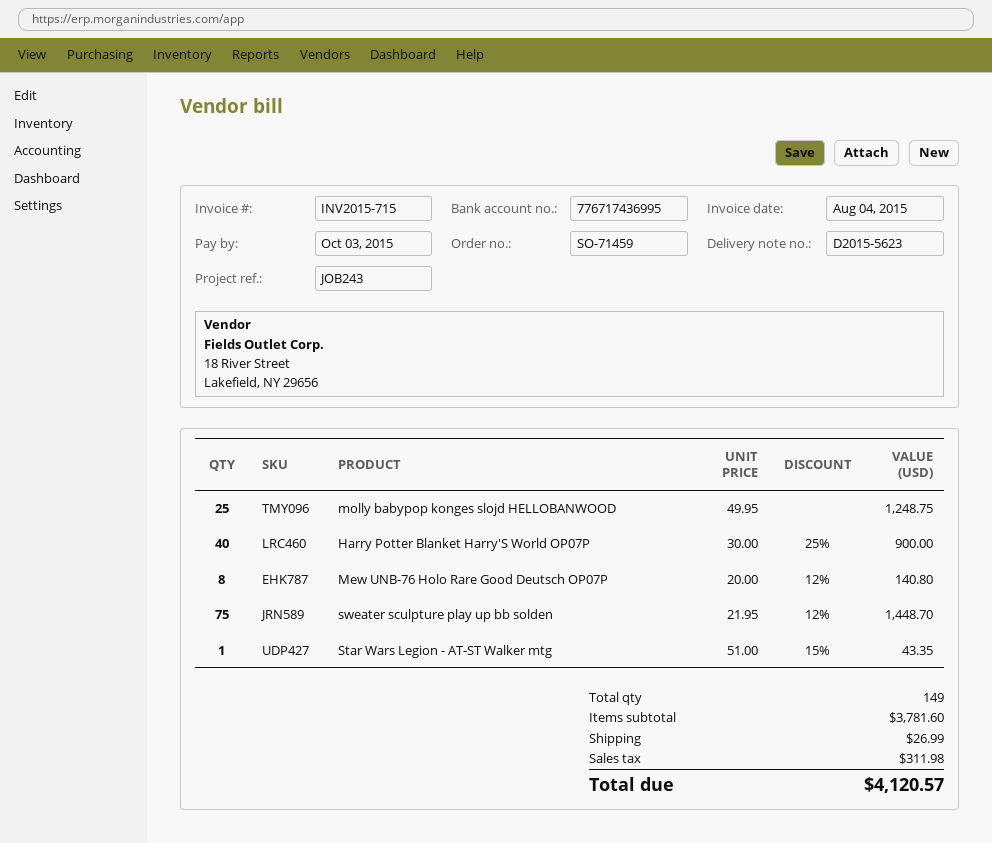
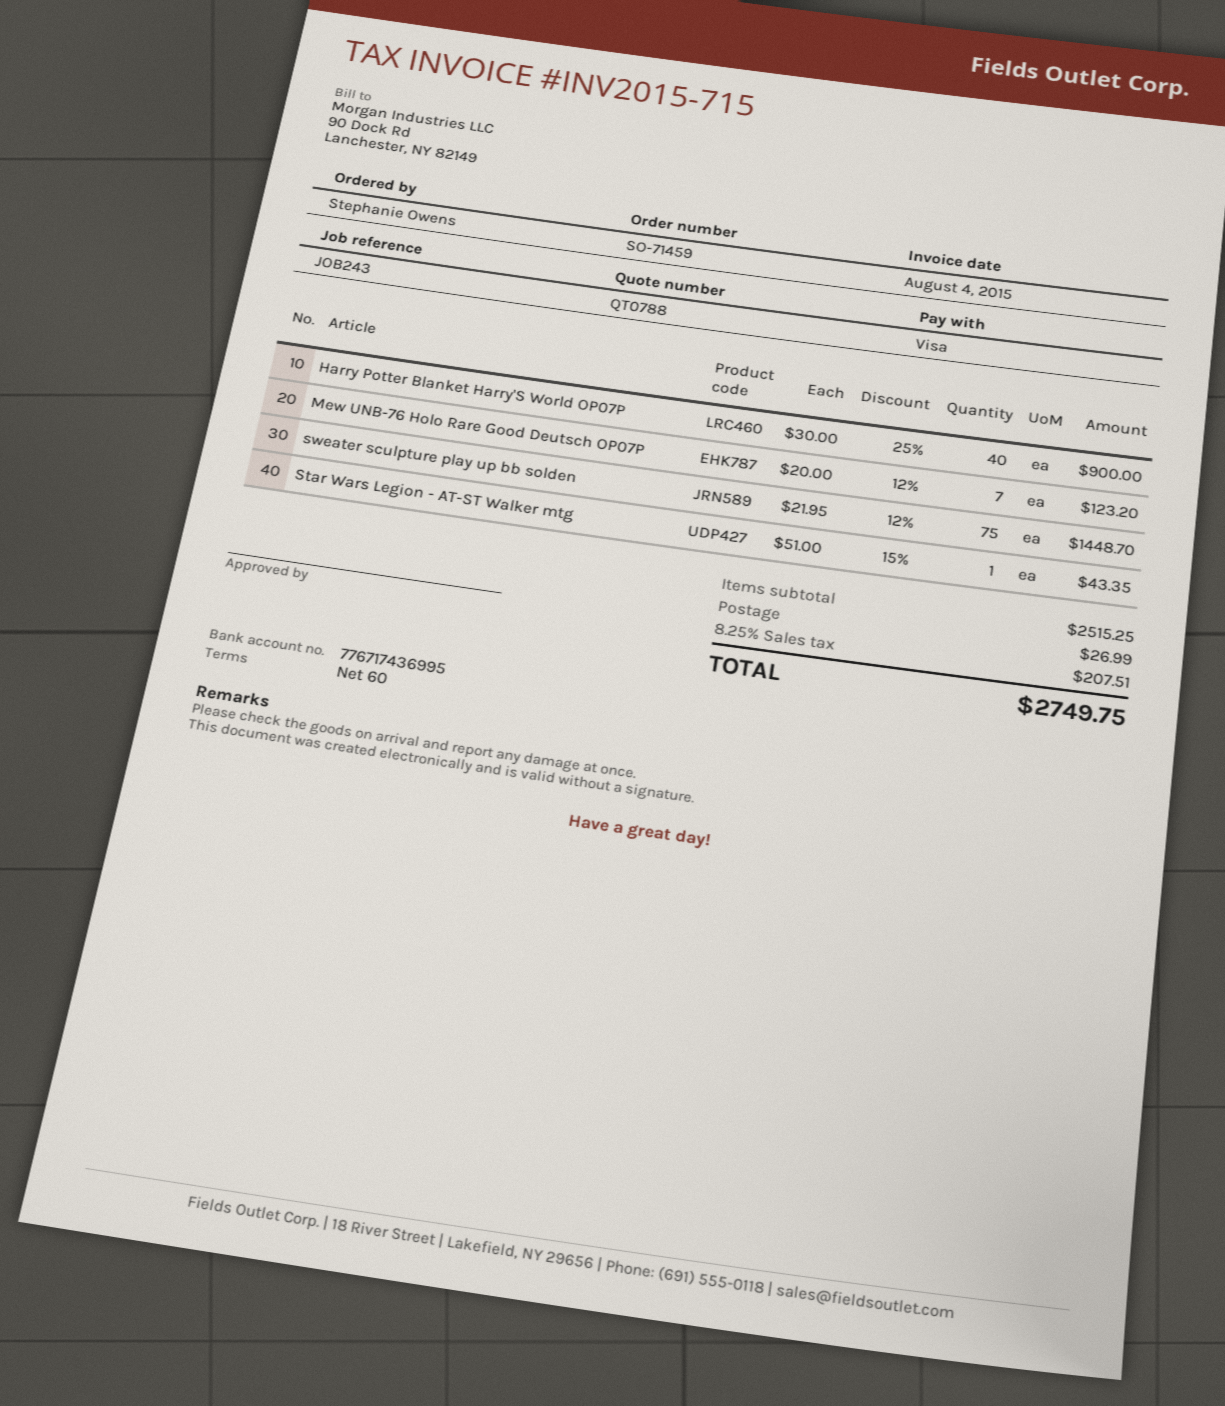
molly babypop konges slojd HELLOBANWOOD: 25 x 49.95 = 1248.75 -> none
Mew UNB-76 Holo Rare Good Deutsch OP07P: 8 x 20.00 - 12% = 140.80 -> 7 x 20.00 - 12% = 123.20
subtotal: 3781.60 -> 2515.25
tax: 311.98 -> 207.51
total: 4120.57 -> 2749.75

